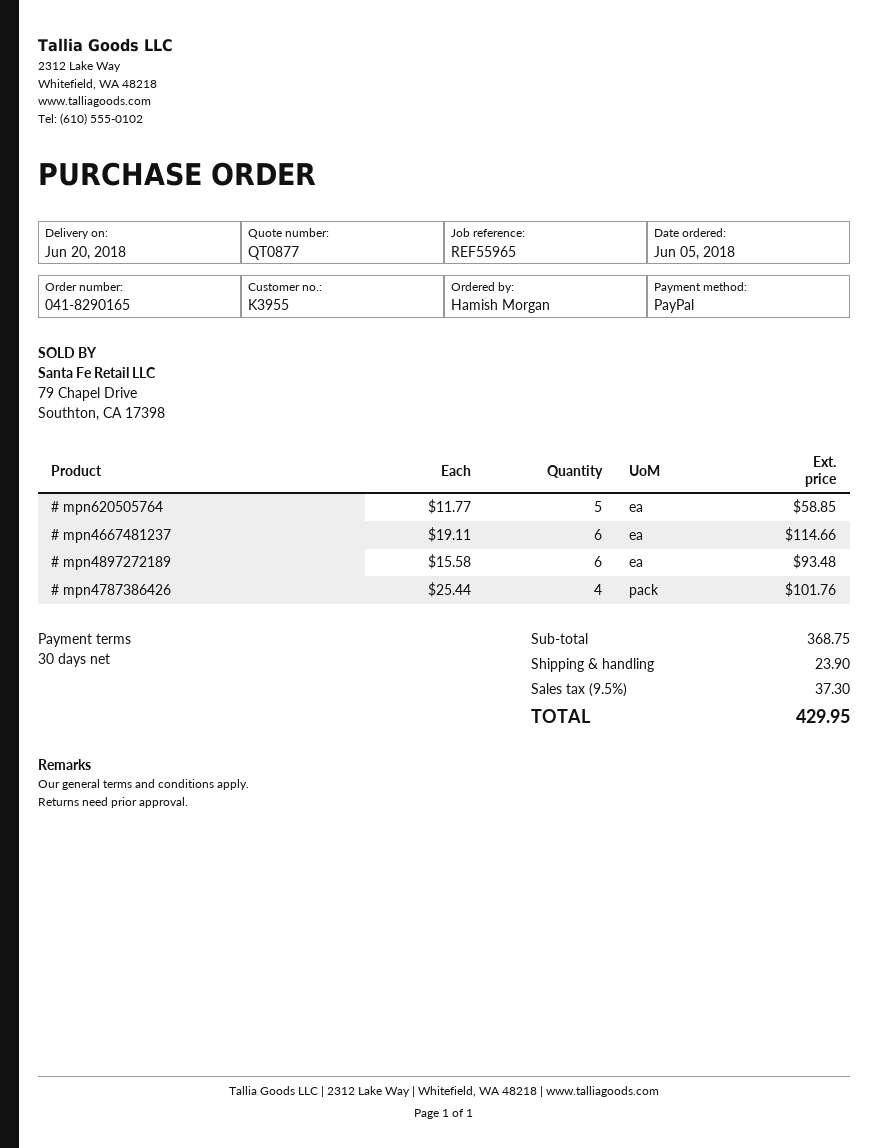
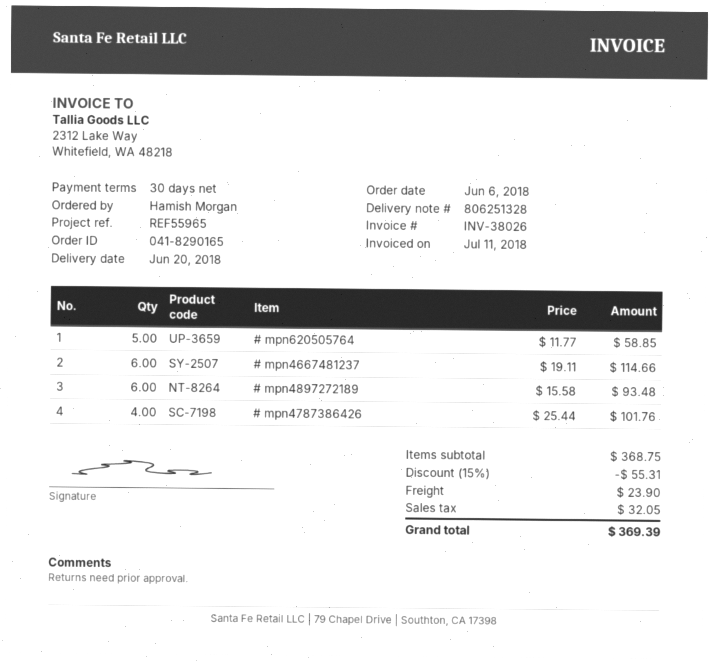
order date: 2018-06-05 -> 2018-06-06
discount: none -> 15% = 55.31
tax: 37.30 -> 32.05
total: 429.95 -> 369.39

